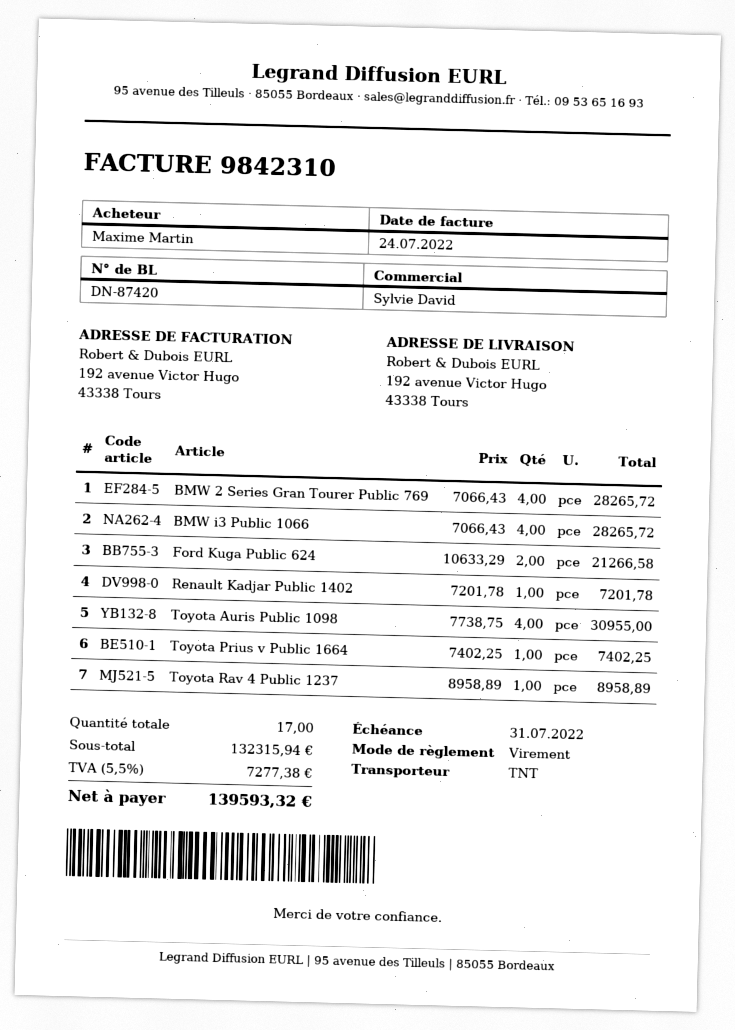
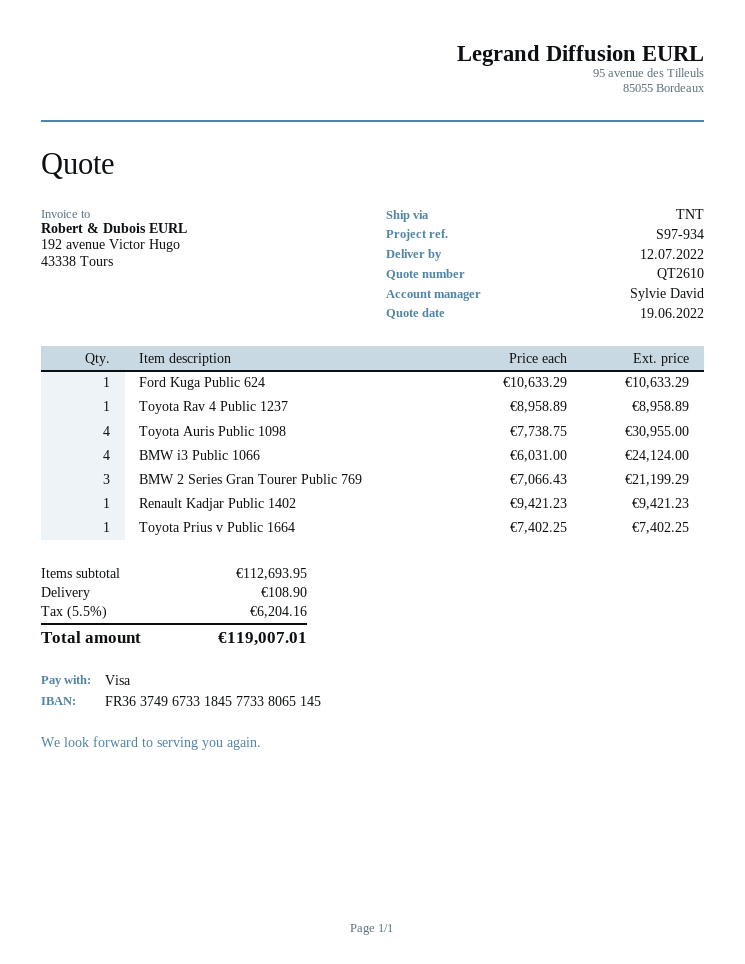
payment method: bank transfer -> Visa
BMW 2 Series Gran Tourer Public 769: 4 x 7066.43 = 28265.72 -> 3 x 7066.43 = 21199.29
BMW i3 Public 1066: 4 x 7066.43 = 28265.72 -> 4 x 6031.00 = 24124.00
Ford Kuga Public 624: 2 x 10633.29 = 21266.58 -> 1 x 10633.29 = 10633.29
Renault Kadjar Public 1402: 1 x 7201.78 = 7201.78 -> 1 x 9421.23 = 9421.23
subtotal: 132315.94 -> 112693.95
shipping: none -> 108.90
tax: 5.5% = 7277.38 -> 5.5% = 6204.16
total: 139593.32 -> 119007.01

